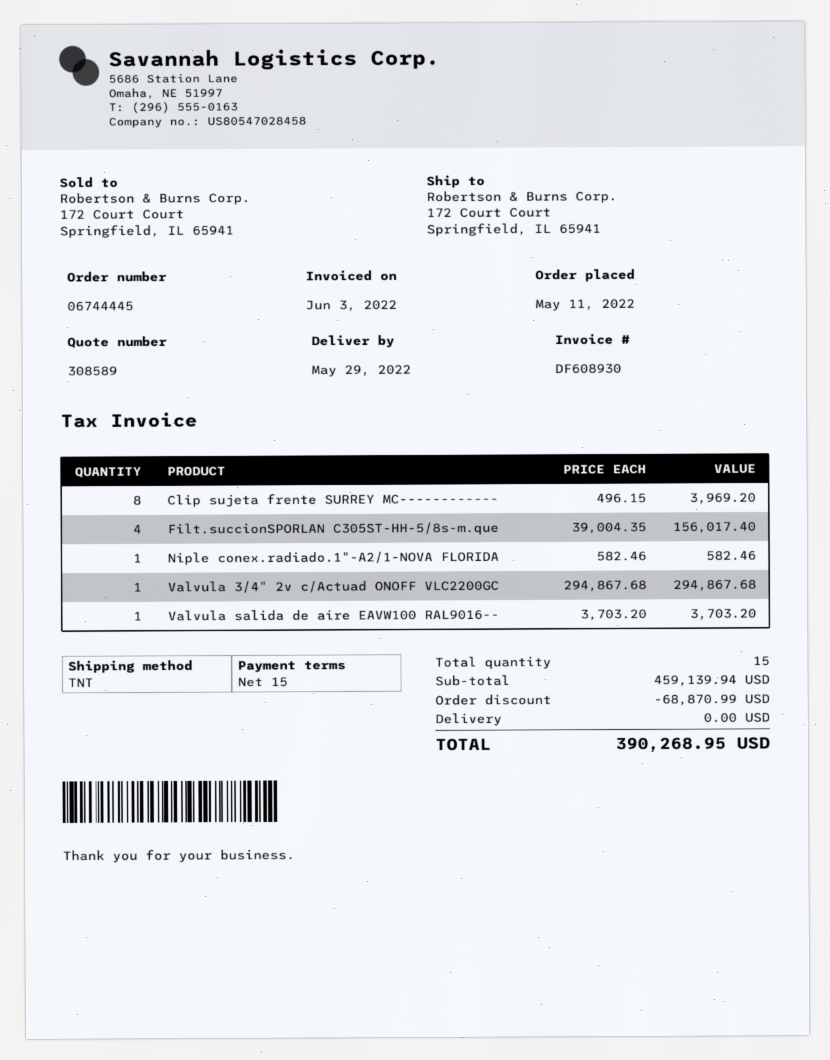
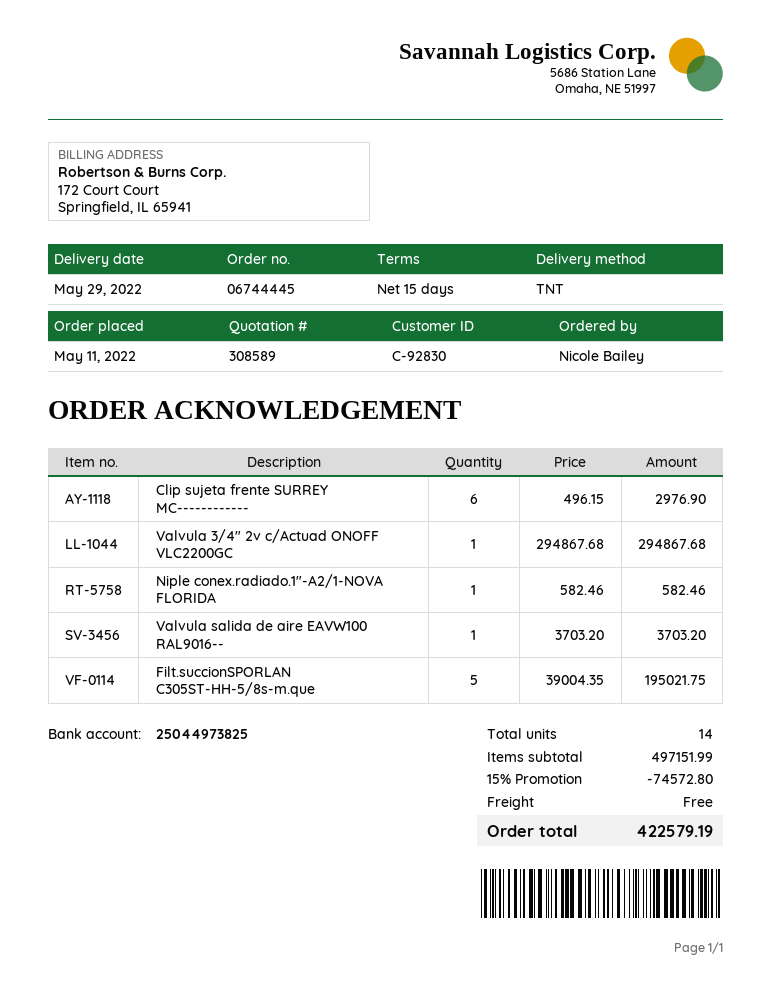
Clip sujeta frente SURREY MC------------: 8 x 496.15 = 3969.20 -> 6 x 496.15 = 2976.90
Filt.succionSPORLAN C305ST-HH-5/8s-m.que: 4 x 39004.35 = 156017.40 -> 5 x 39004.35 = 195021.75
total quantity: 15 -> 14
subtotal: 459139.94 -> 497151.99
discount: 68870.99 -> 74572.80
total: 390268.95 -> 422579.19

